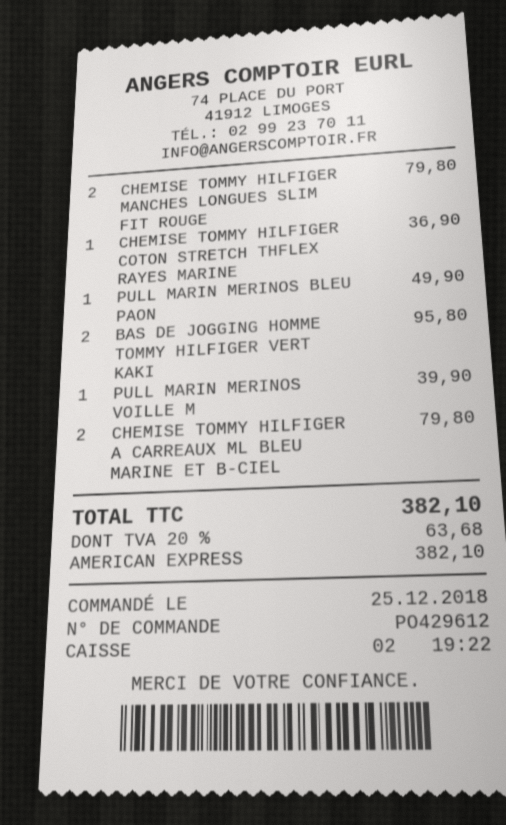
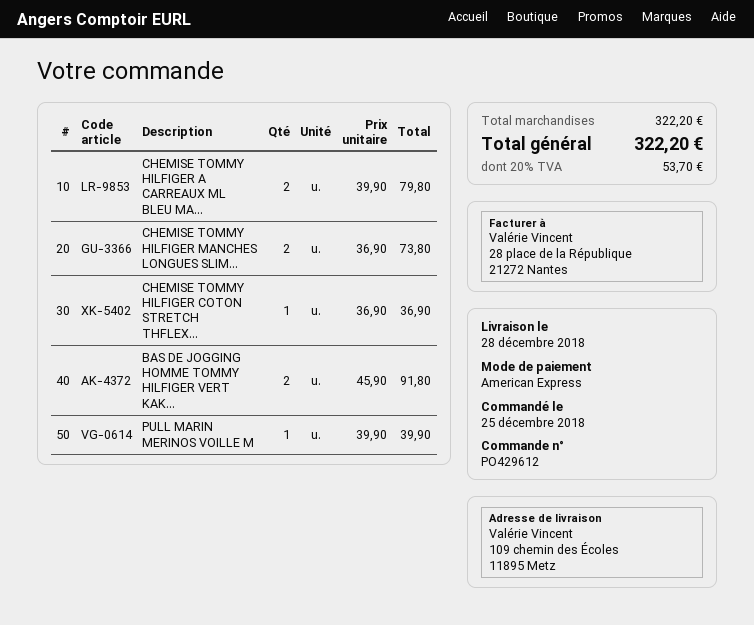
CHEMISE TOMMY HILFIGER MANCHES LONGUES SLIM FIT ROUGE: 2 for 79.80 -> 2 for 73.80
PULL MARIN MERINOS BLEU PAON: 1 for 49.90 -> none
BAS DE JOGGING HOMME TOMMY HILFIGER VERT KAKI: 2 for 95.80 -> 2 for 91.80
tax: 20% = 63.68 -> 20% = 53.70
total: 382.10 -> 322.20

